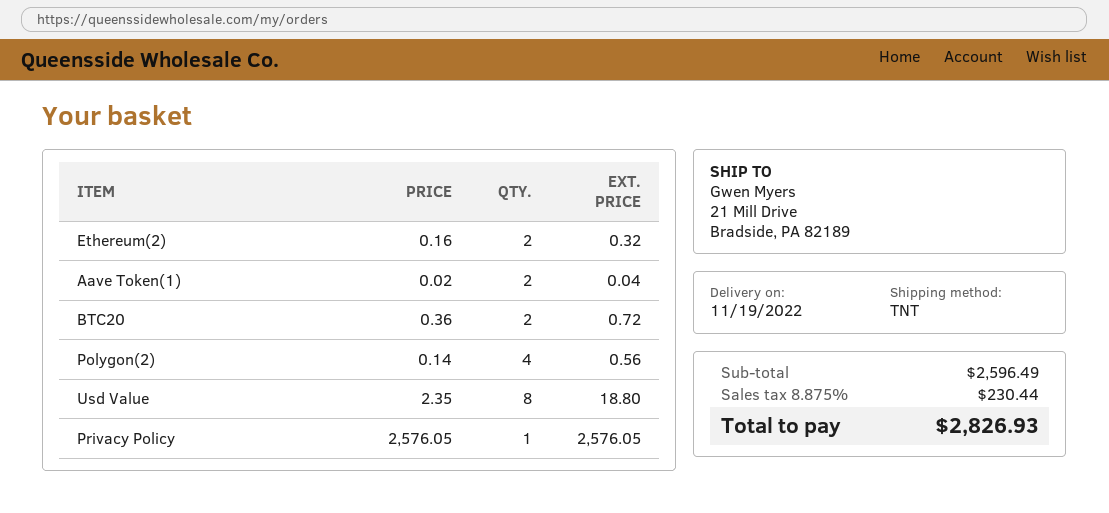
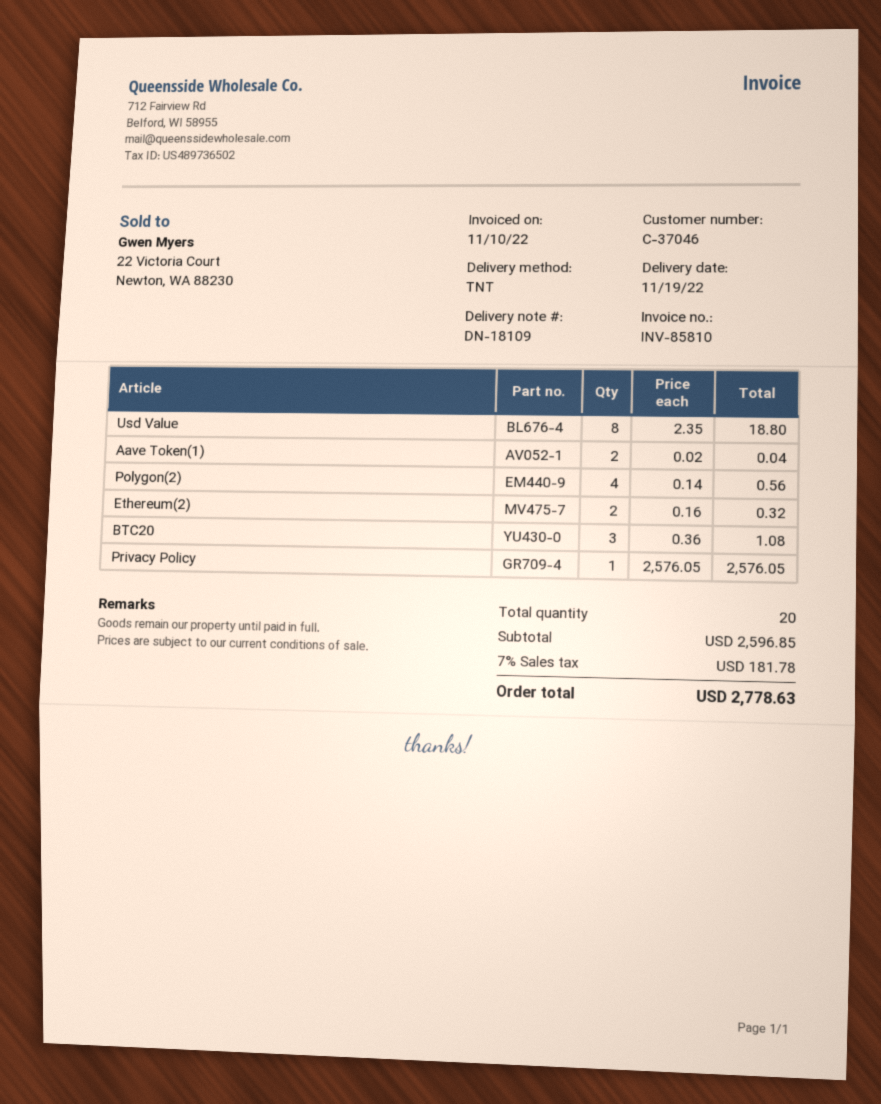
BTC20: 2 x 0.36 = 0.72 -> 3 x 0.36 = 1.08
subtotal: 2596.49 -> 2596.85
tax: 8.875% = 230.44 -> 7% = 181.78
total: 2826.93 -> 2778.63

